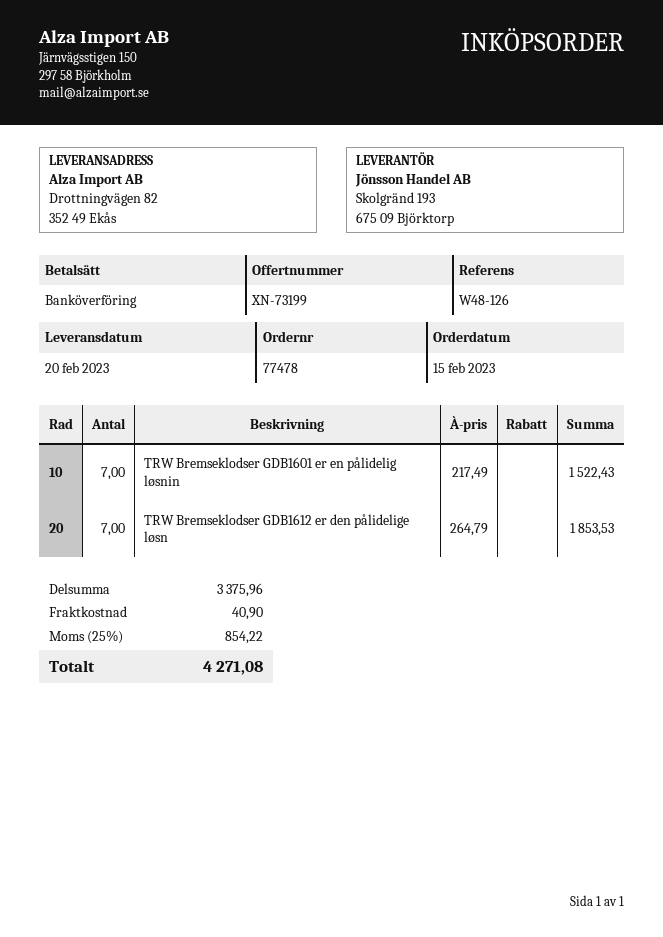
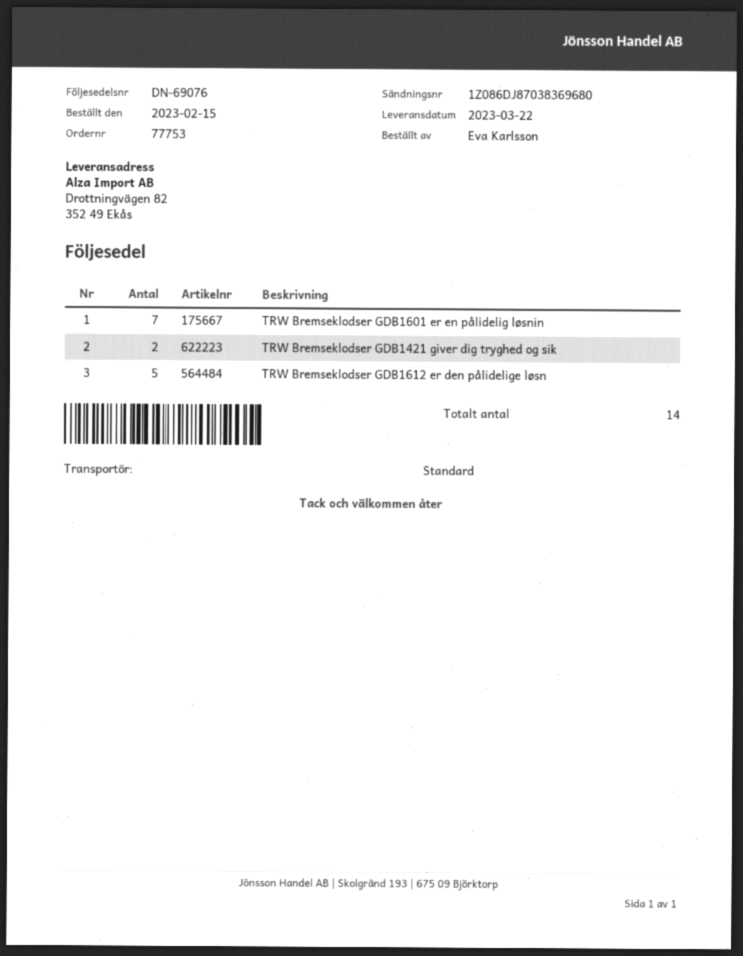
order number: 77478 -> 77753
delivery date: 2023-02-20 -> 2023-03-22
TRW Bremseklodser GDB1612 er den pålidelige løsn: 7 -> 5
TRW Bremseklodser GDB1421 giver dig tryghed og sik: none -> 2

